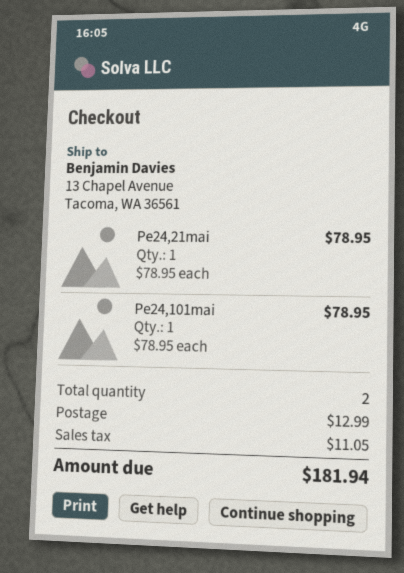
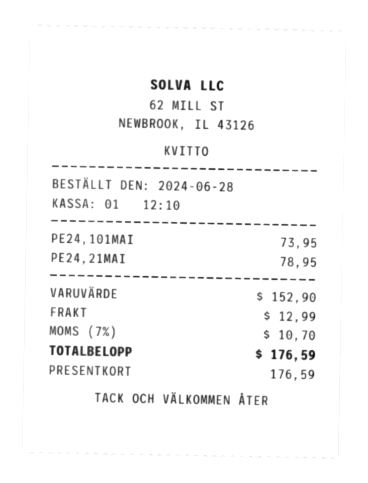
Pe24,101mai: 1 x 78.95 = 78.95 -> 1 x 73.95 = 73.95
tax: 11.05 -> 10.70
total: 181.94 -> 176.59

